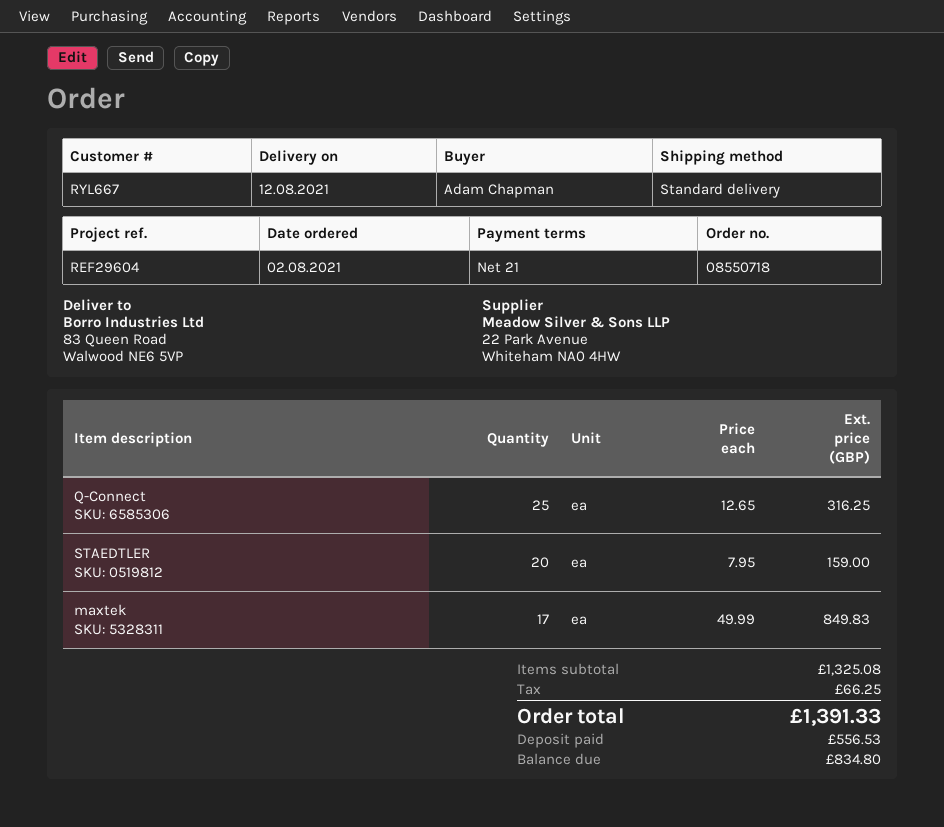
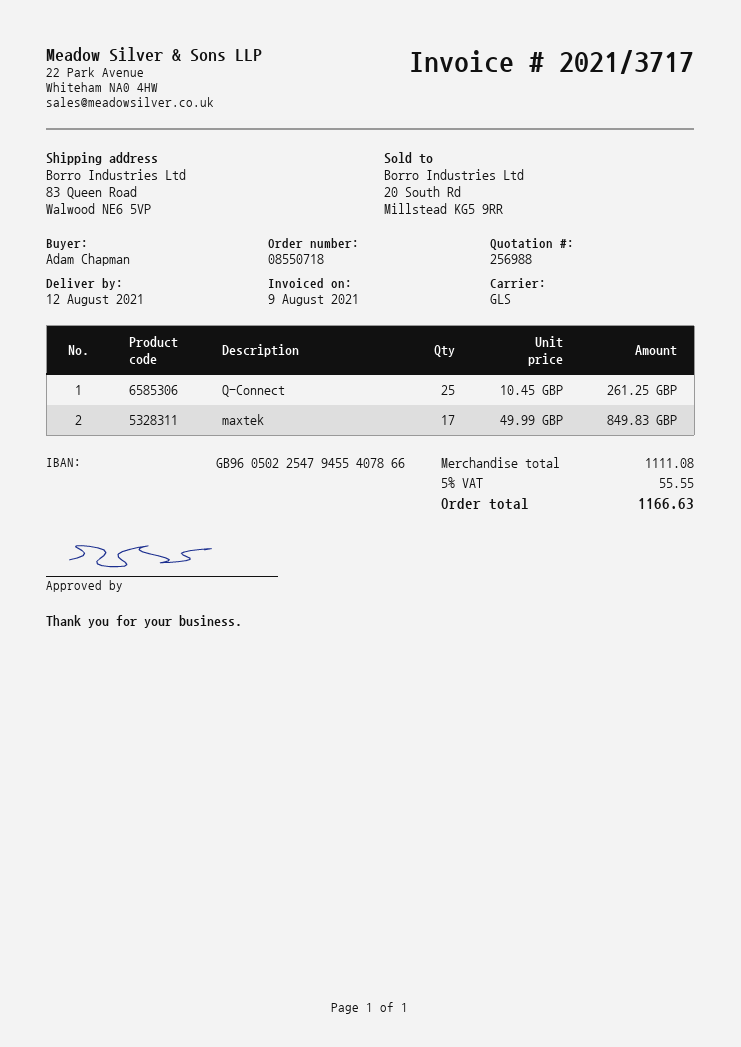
shipping method: standard -> GLS
Q-Connect: 25 x 12.65 = 316.25 -> 25 x 10.45 = 261.25
STAEDTLER: 20 x 7.95 = 159.00 -> none
subtotal: 1325.08 -> 1111.08
tax: 66.25 -> 55.55
total: 1391.33 -> 1166.63

